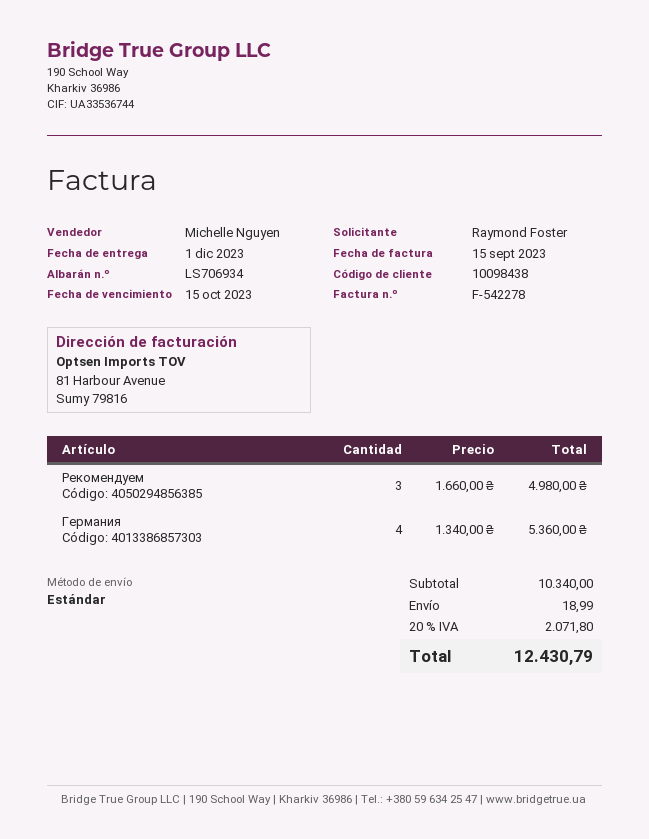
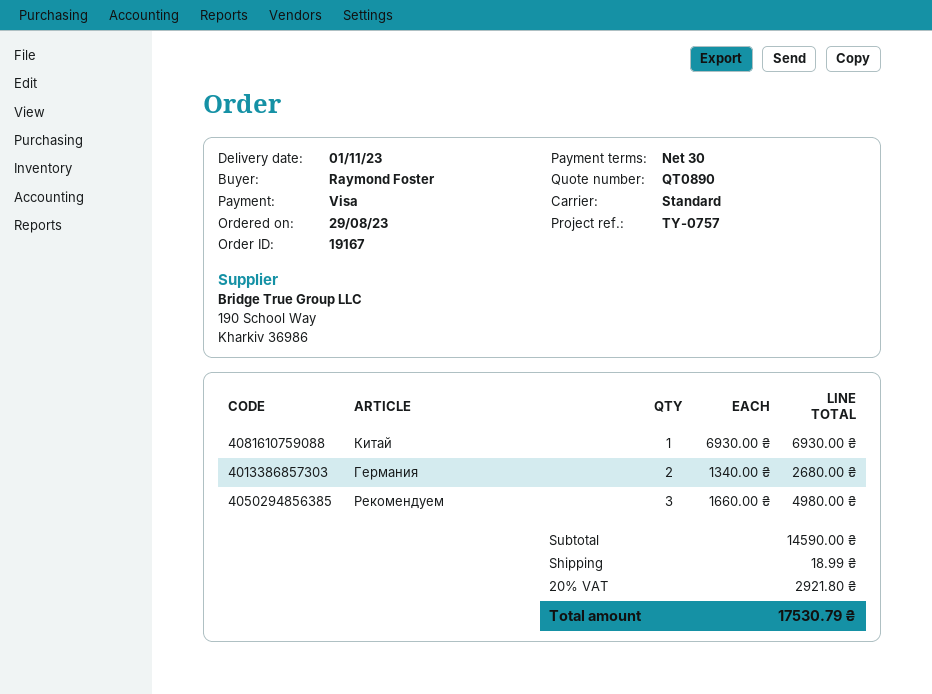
delivery date: 2023-12-01 -> 2023-11-01
Германия: 4 x 1340.00 = 5360.00 -> 2 x 1340.00 = 2680.00
Китай: none -> 1 x 6930.00 = 6930.00
subtotal: 10340.00 -> 14590.00
tax: 20% = 2071.80 -> 20% = 2921.80
total: 12430.79 -> 17530.79

